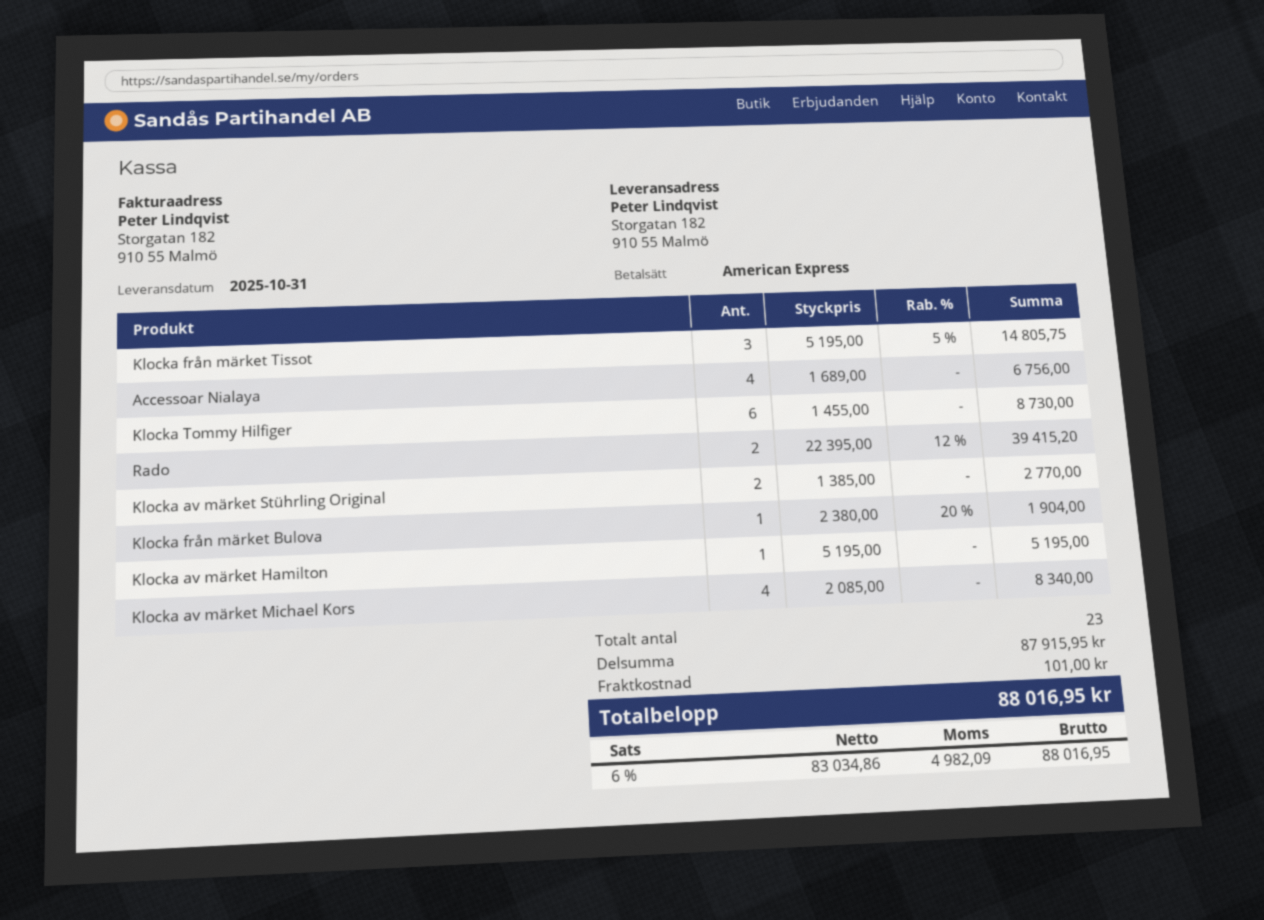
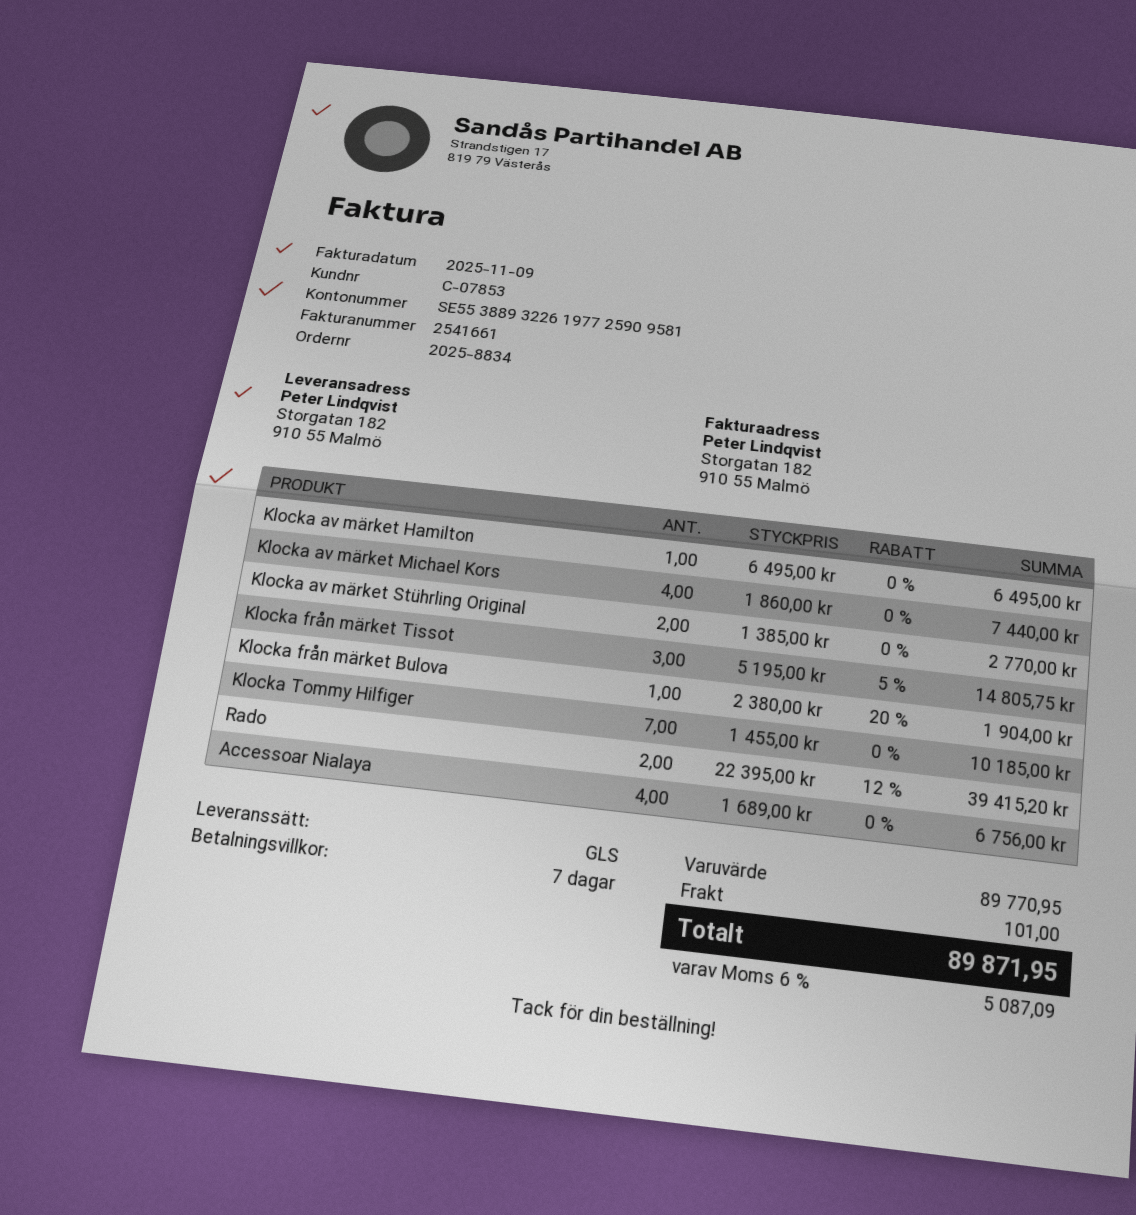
Klocka Tommy Hilfiger: 6 x 1455.00 = 8730.00 -> 7 x 1455.00 = 10185.00
Klocka av märket Hamilton: 1 x 5195.00 = 5195.00 -> 1 x 6495.00 = 6495.00
Klocka av märket Michael Kors: 4 x 2085.00 = 8340.00 -> 4 x 1860.00 = 7440.00
subtotal: 87915.95 -> 89770.95
tax: 6% = 4982.09 -> 6% = 5087.09
total: 88016.95 -> 89871.95

